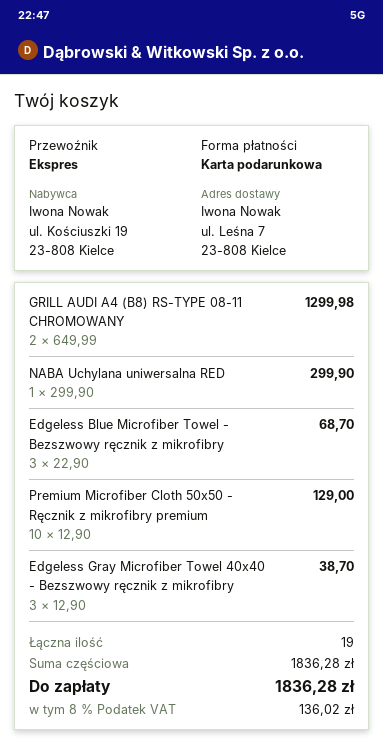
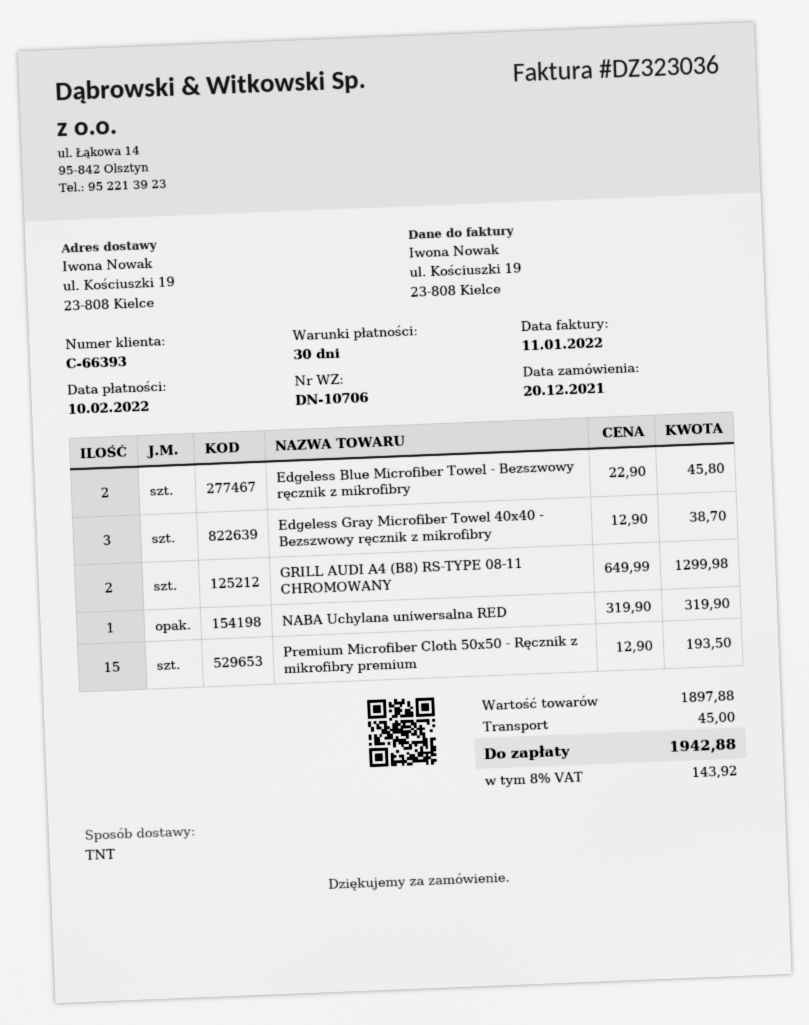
shipping method: express -> TNT
ship to: ul. Leśna 7, 23-808 Kielce -> ul. Kościuszki 19, 23-808 Kielce
NABA Uchylana uniwersalna RED: 1 x 299.90 = 299.90 -> 1 x 319.90 = 319.90
Edgeless Blue Microfiber Towel - Bezszwowy ręcznik z mikrofibry: 3 x 22.90 = 68.70 -> 2 x 22.90 = 45.80
Premium Microfiber Cloth 50x50 - Ręcznik z mikrofibry premium: 10 x 12.90 = 129.00 -> 15 x 12.90 = 193.50
subtotal: 1836.28 -> 1897.88
shipping: none -> 45.00
tax: 8% = 136.02 -> 8% = 143.92
total: 1836.28 -> 1942.88

